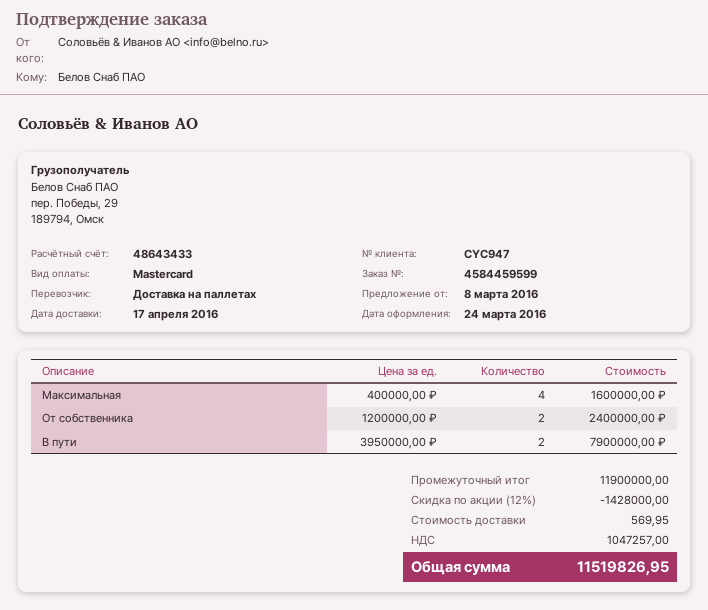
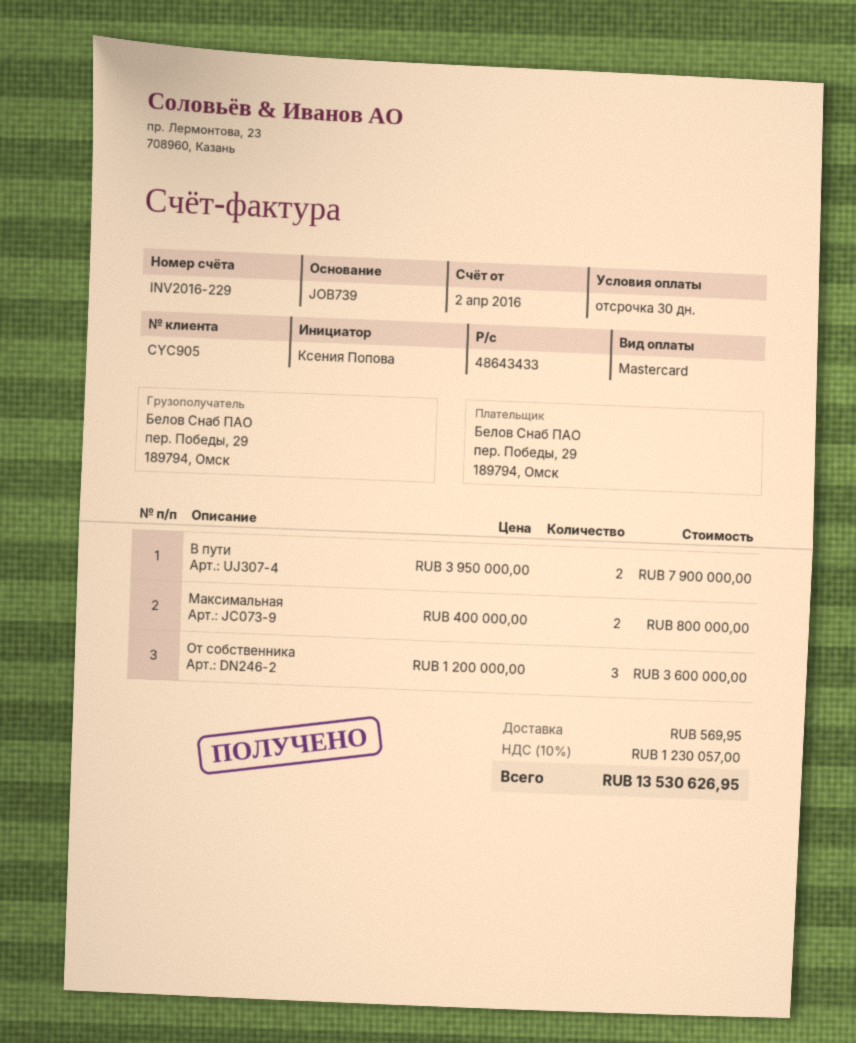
customer number: CYC947 -> CYC905
Максимальная: 4 x 400000.00 = 1600000.00 -> 2 x 400000.00 = 800000.00
От собственника: 2 x 1200000.00 = 2400000.00 -> 3 x 1200000.00 = 3600000.00
discount: 12% = 1428000.00 -> none
tax: 1047257.00 -> 1230057.00
total: 11519826.95 -> 13530626.95

